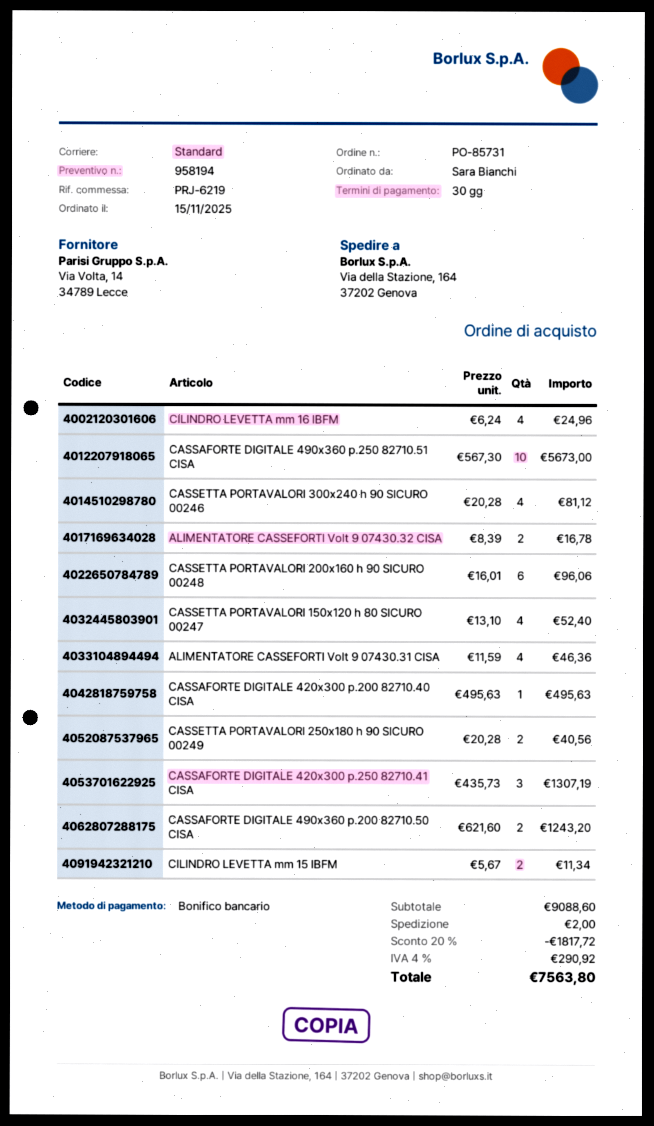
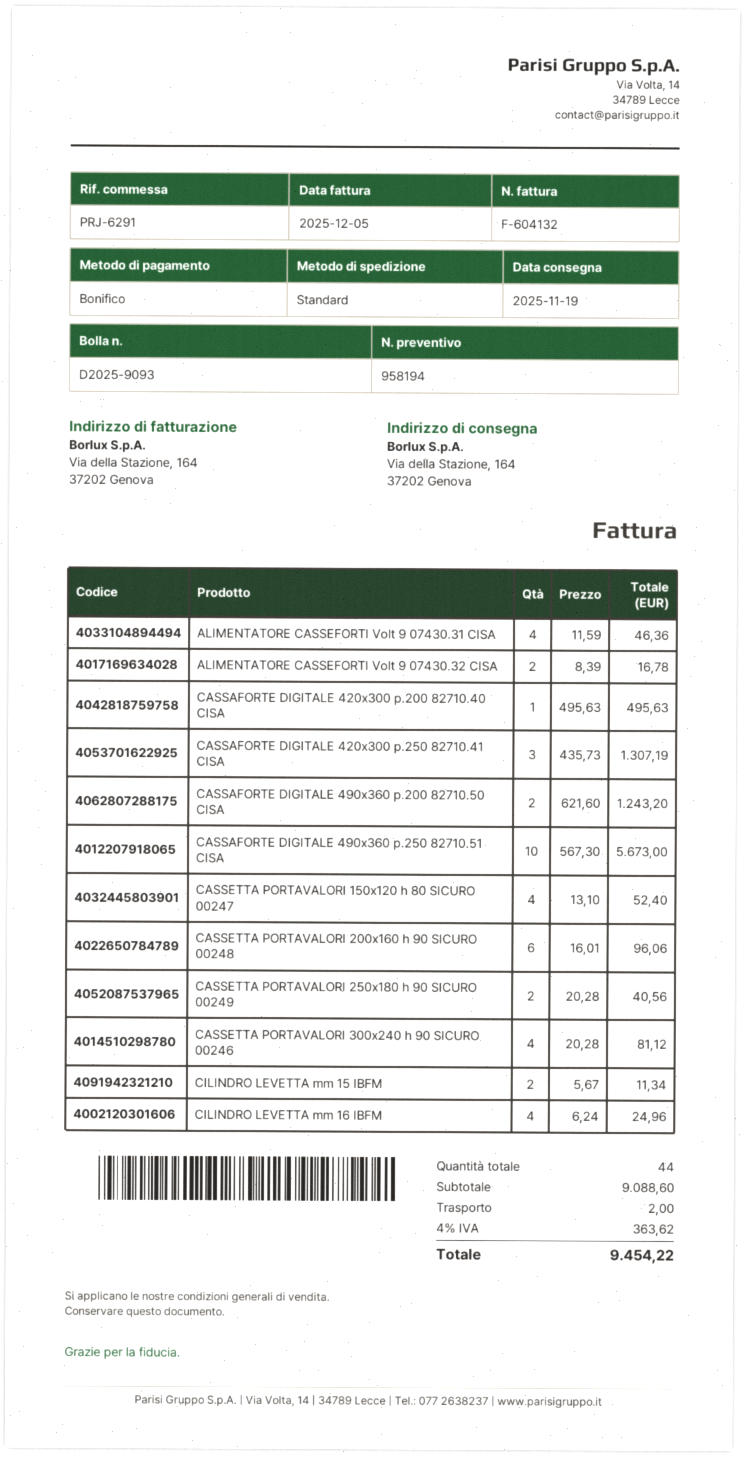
reference: PRJ-6219 -> PRJ-6291
discount: 20% = 1817.72 -> none
tax: 4% = 290.92 -> 4% = 363.62
total: 7563.80 -> 9454.22

